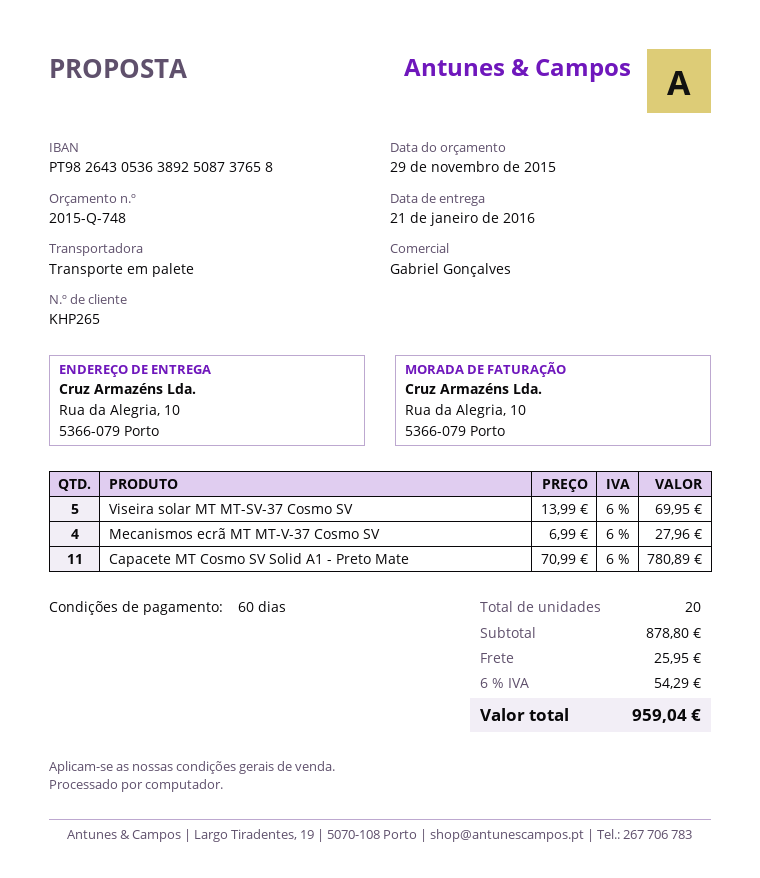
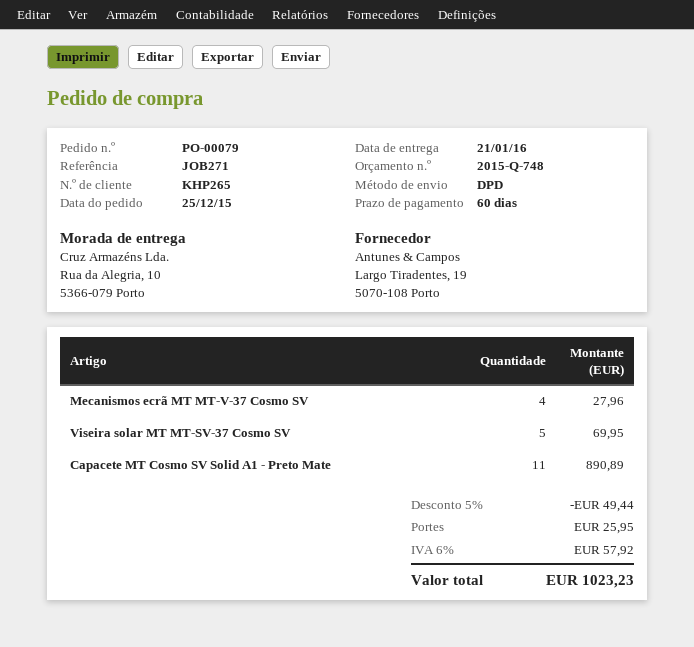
shipping method: pallet freight -> DPD
Capacete MT Cosmo SV Solid A1 - Preto Mate: 11 for 780.89 -> 11 for 890.89
discount: none -> 5% = 49.44
tax: 6% = 54.29 -> 6% = 57.92
total: 959.04 -> 1023.23

